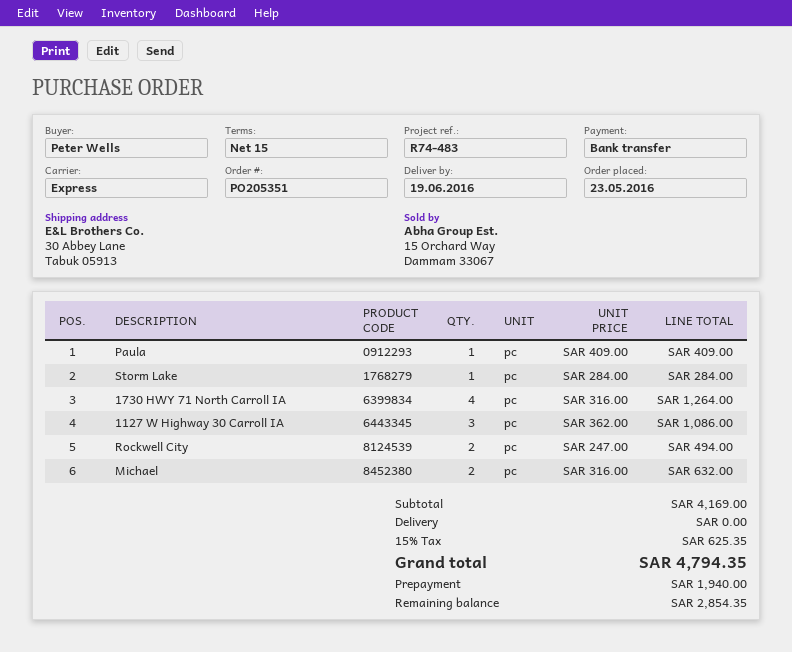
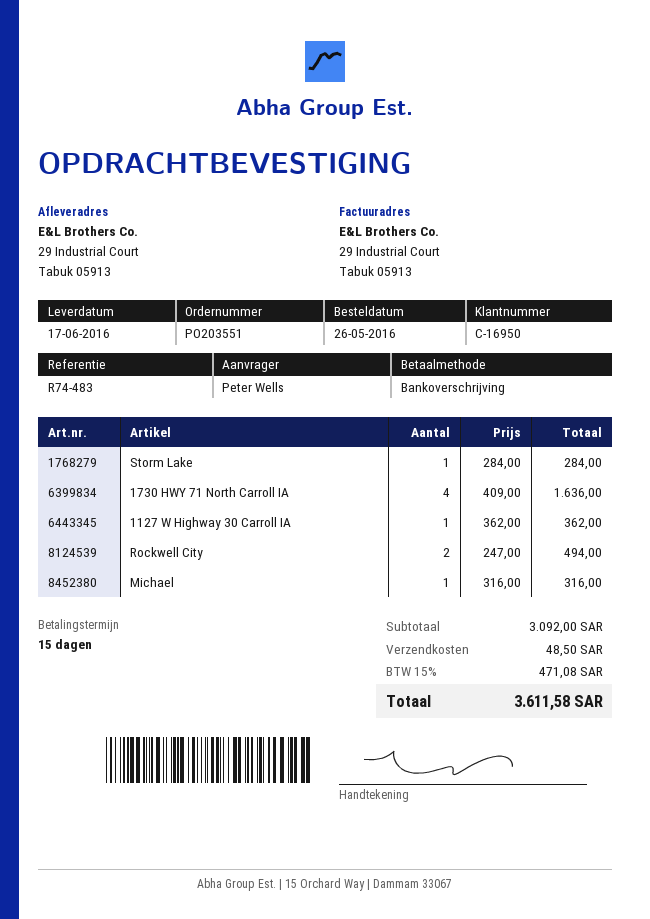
order number: PO205351 -> PO203551
order date: 2016-05-23 -> 2016-05-26
delivery date: 2016-06-19 -> 2016-06-17
ship to: 30 Abbey Lane, Tabuk 05913 -> 29 Industrial Court, Tabuk 05913
Paula: 1 x 409.00 = 409.00 -> none
1730 HWY 71 North Carroll IA: 4 x 316.00 = 1264.00 -> 4 x 409.00 = 1636.00
1127 W Highway 30 Carroll IA: 3 x 362.00 = 1086.00 -> 1 x 362.00 = 362.00
Michael: 2 x 316.00 = 632.00 -> 1 x 316.00 = 316.00
subtotal: 4169.00 -> 3092.00
shipping: 0.00 -> 48.50
tax: 15% = 625.35 -> 15% = 471.08
total: 4794.35 -> 3611.58

